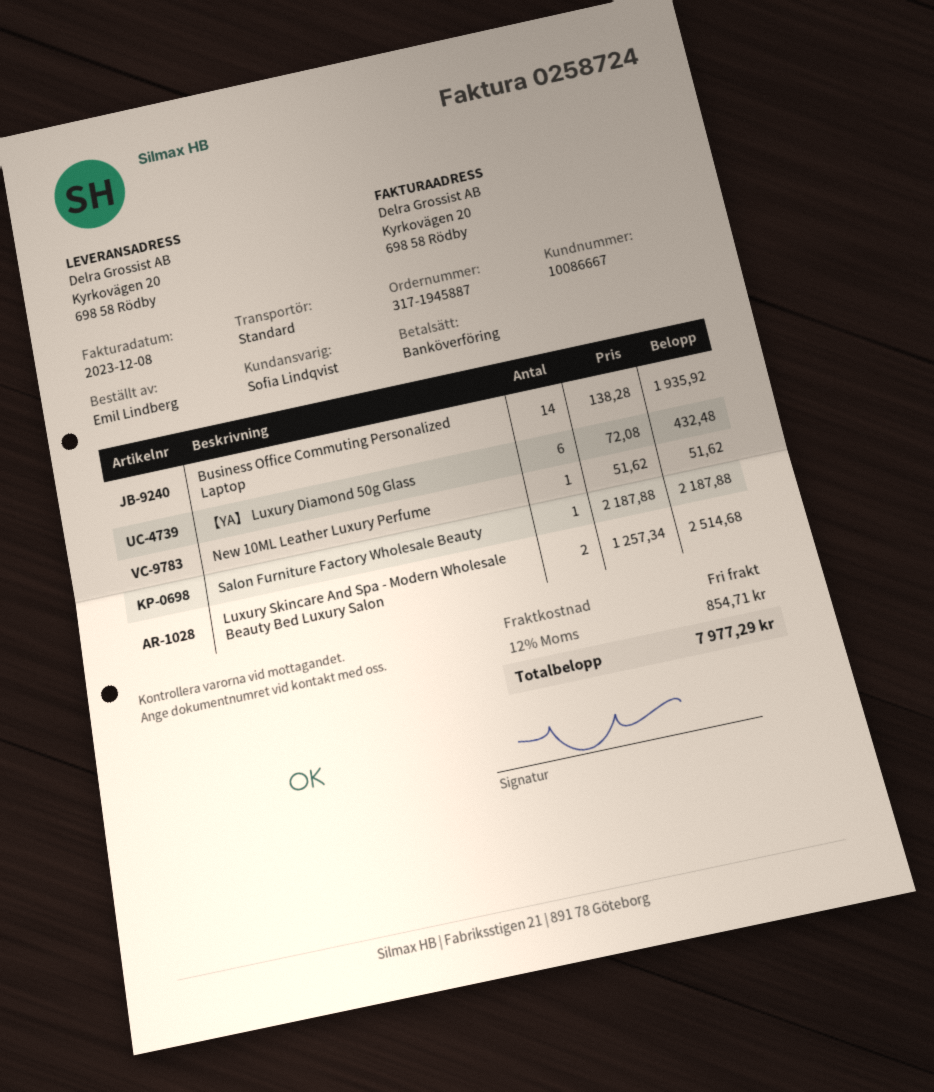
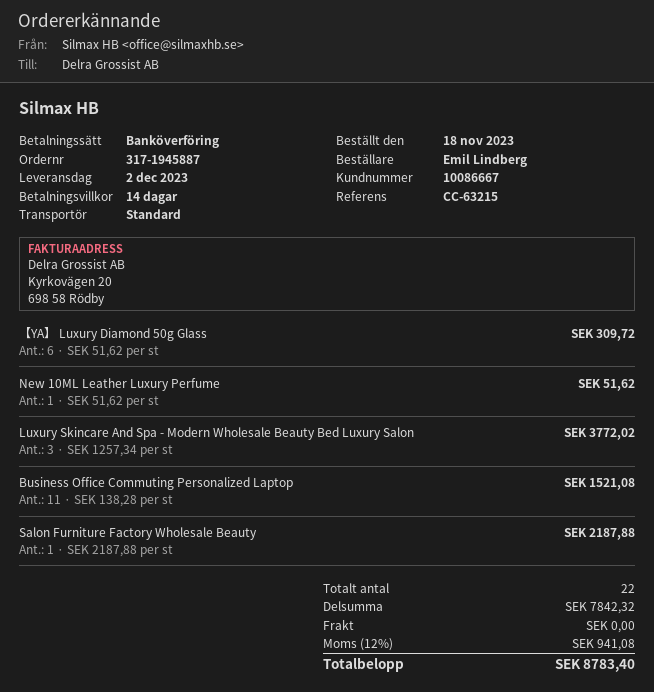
Business Office Commuting Personalized Laptop: 14 x 138.28 = 1935.92 -> 11 x 138.28 = 1521.08
【YA】 Luxury Diamond 50g Glass: 6 x 72.08 = 432.48 -> 6 x 51.62 = 309.72
Luxury Skincare And Spa - Modern Wholesale Beauty Bed Luxury Salon: 2 x 1257.34 = 2514.68 -> 3 x 1257.34 = 3772.02
tax: 12% = 854.71 -> 12% = 941.08
total: 7977.29 -> 8783.40

